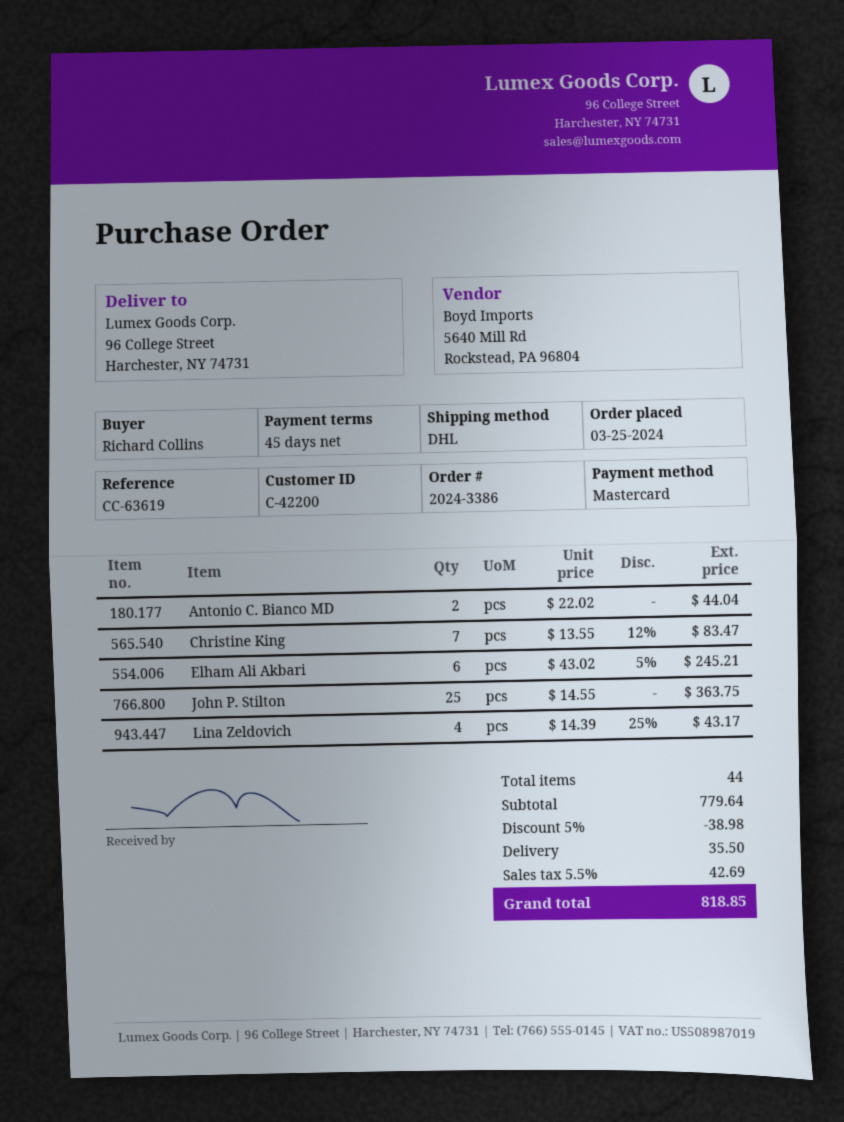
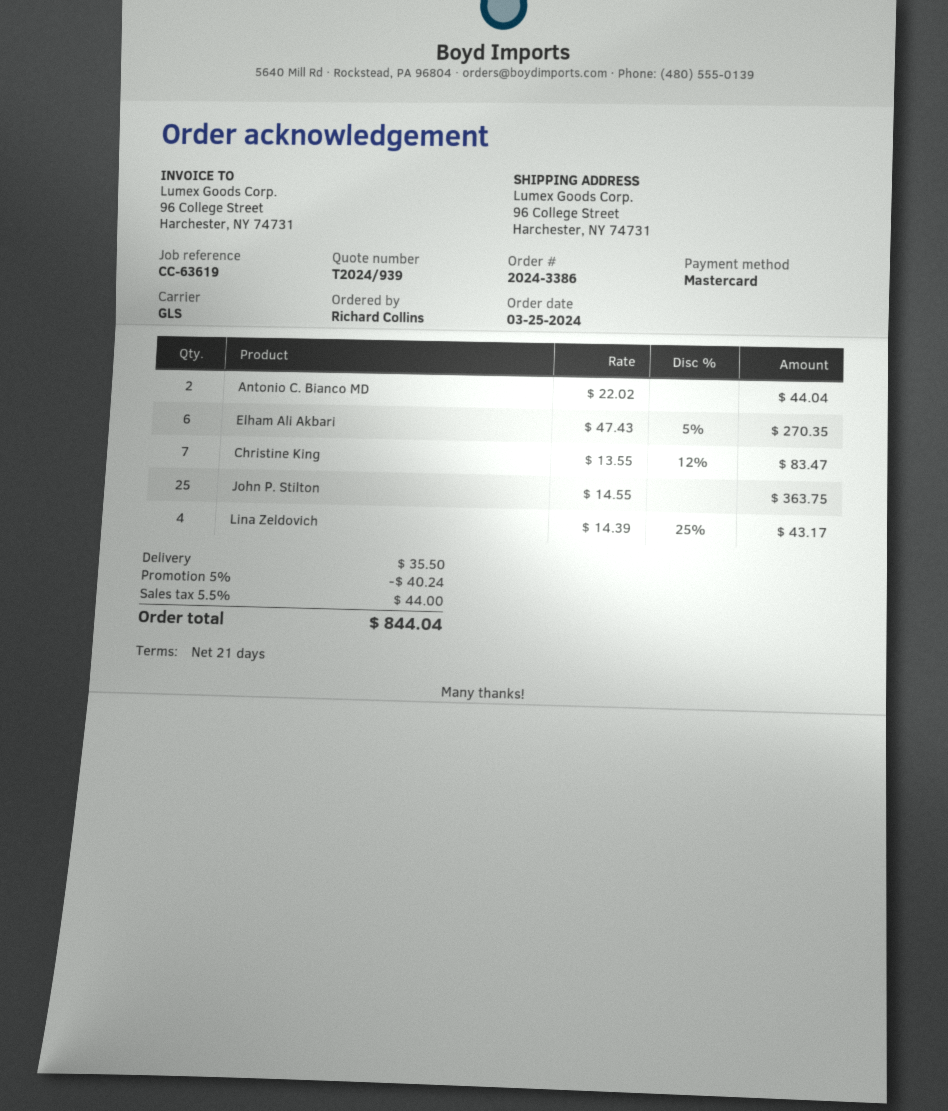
payment terms: 45 days -> 21 days
shipping method: DHL -> GLS
Elham Ali Akbari: 6 x 43.02 - 5% = 245.21 -> 6 x 47.43 - 5% = 270.35
discount: 5% = 38.98 -> 5% = 40.24
tax: 5.5% = 42.69 -> 5.5% = 44.00
total: 818.85 -> 844.04

